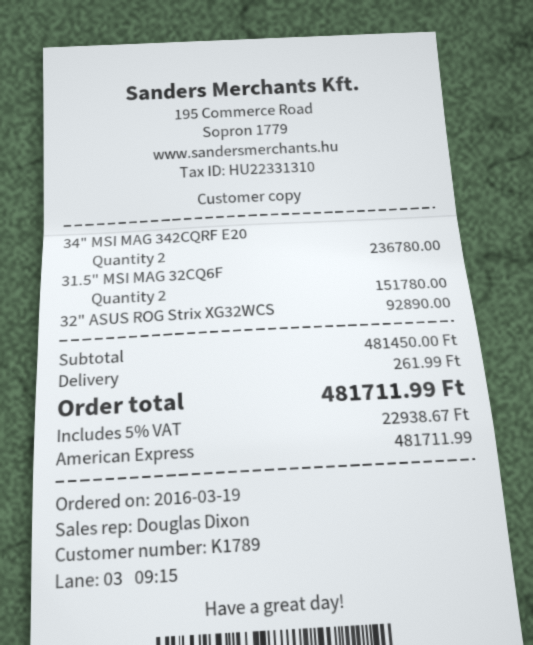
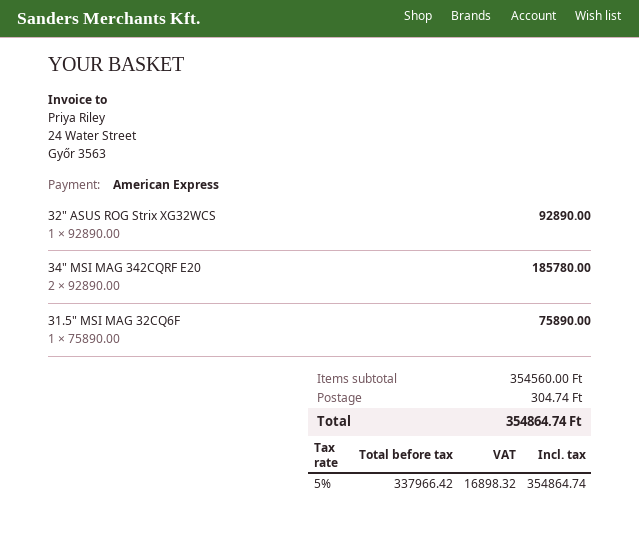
34" MSI MAG 342CQRF E20: 2 for 236780.00 -> 2 for 185780.00
31.5" MSI MAG 32CQ6F: 2 for 151780.00 -> 1 for 75890.00
subtotal: 481450.00 -> 354560.00
shipping: 261.99 -> 304.74
tax: 5% = 22938.67 -> 5% = 16898.32
total: 481711.99 -> 354864.74

